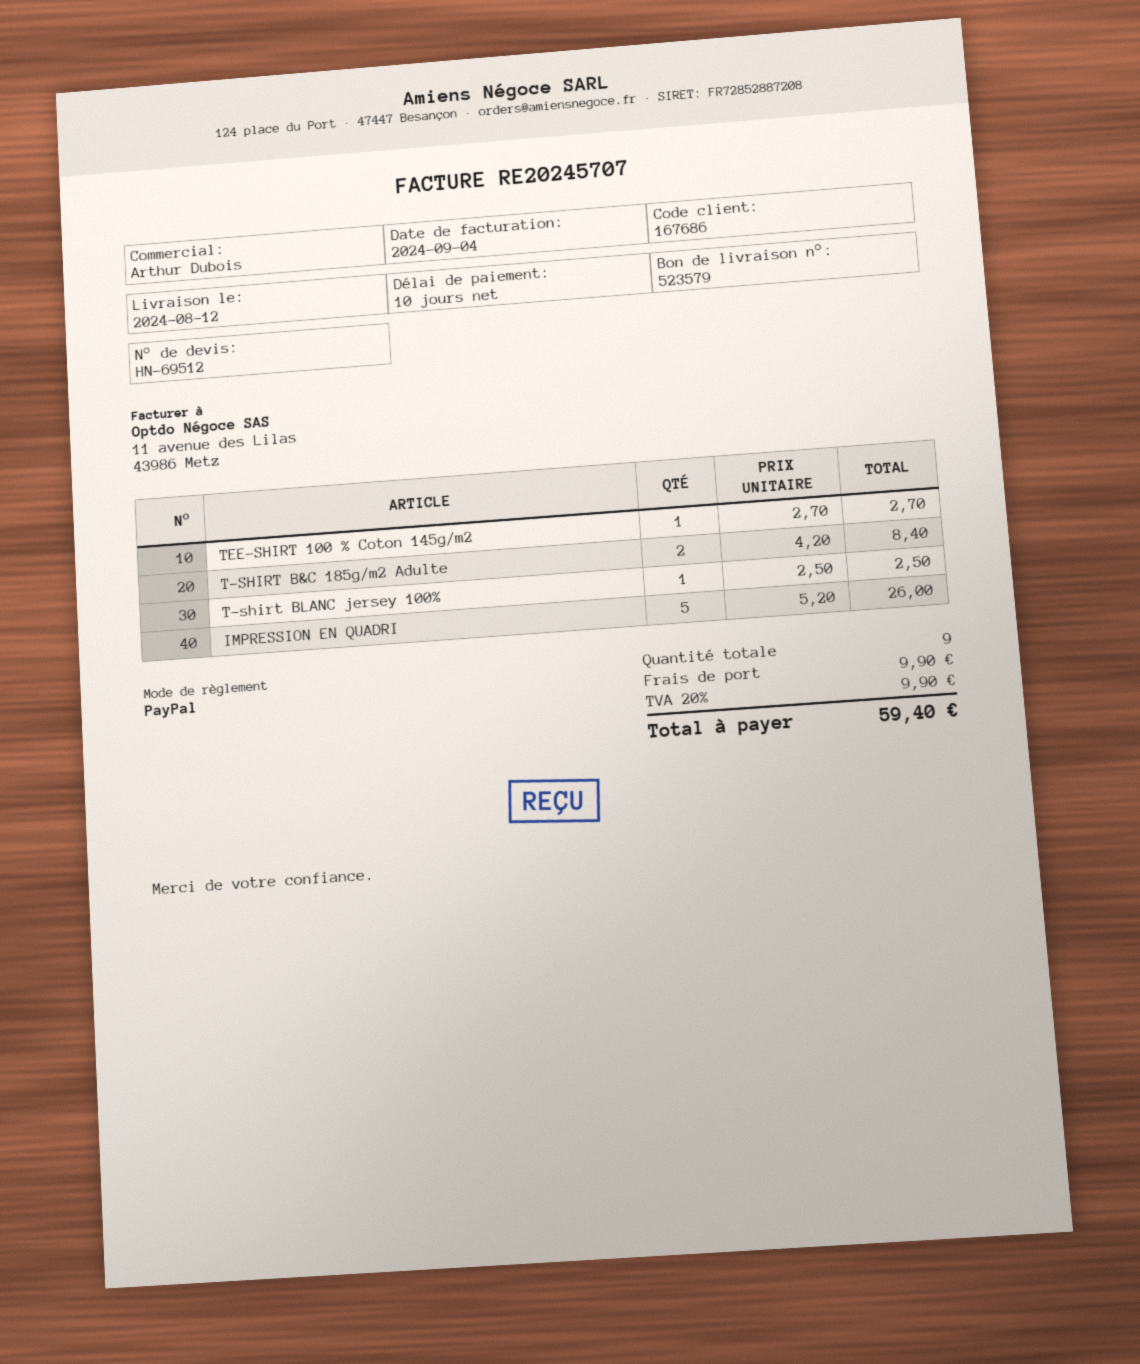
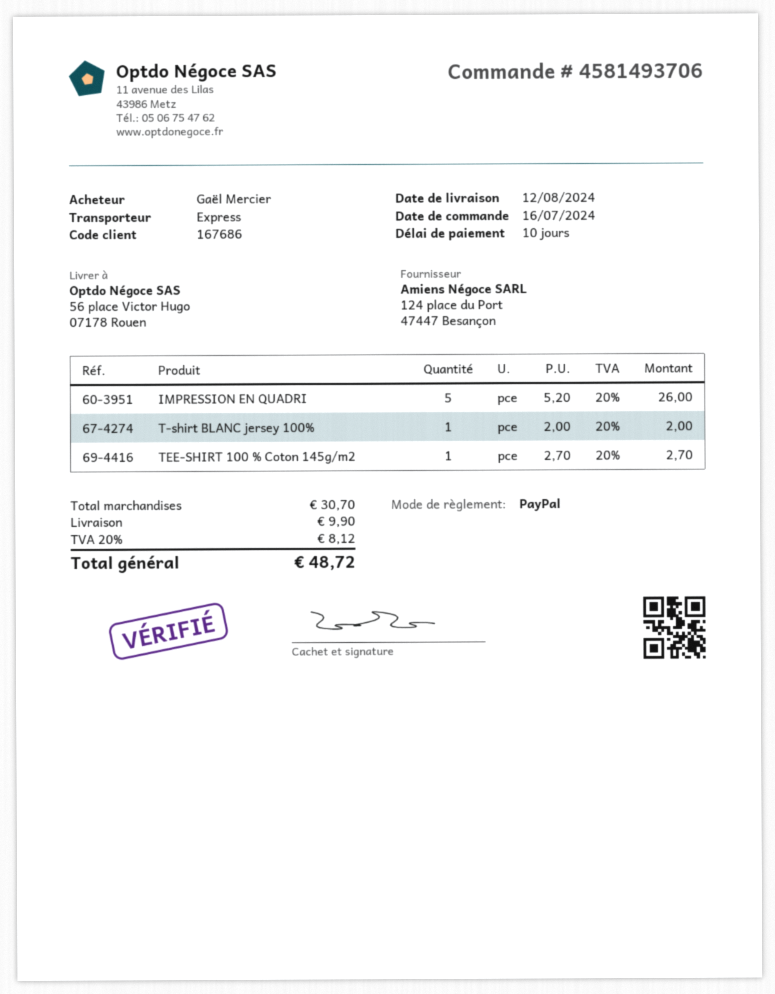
T-SHIRT B&C 185g/m2 Adulte: 2 x 4.20 = 8.40 -> none
T-shirt BLANC jersey 100%: 1 x 2.50 = 2.50 -> 1 x 2.00 = 2.00
tax: 20% = 9.90 -> 20% = 8.12
total: 59.40 -> 48.72

